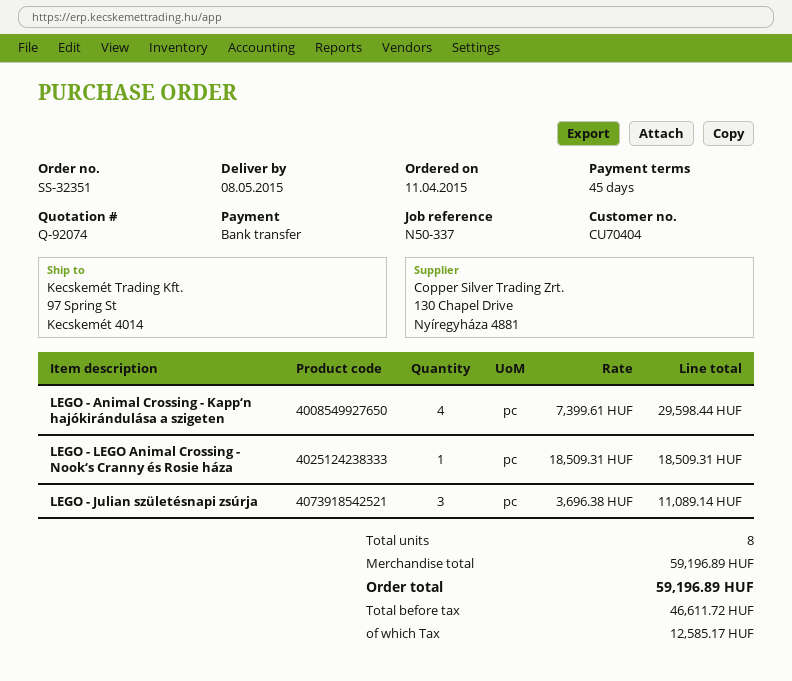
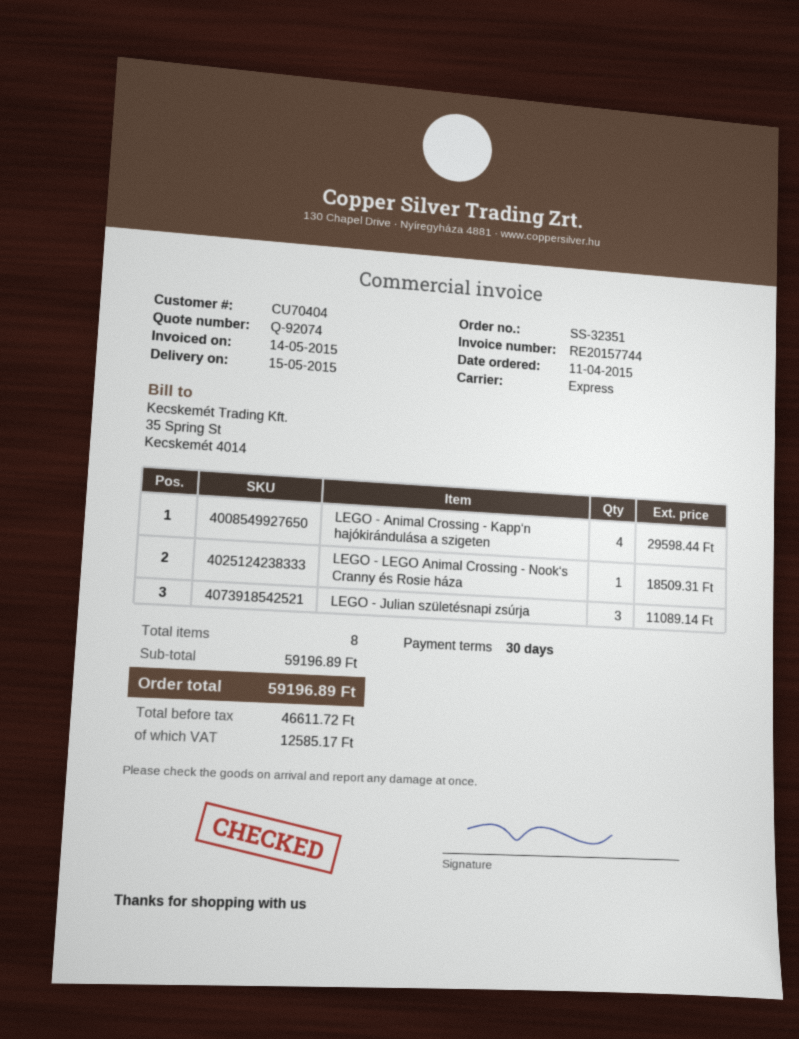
delivery date: 2015-05-08 -> 2015-05-15
payment terms: 45 days -> 30 days

